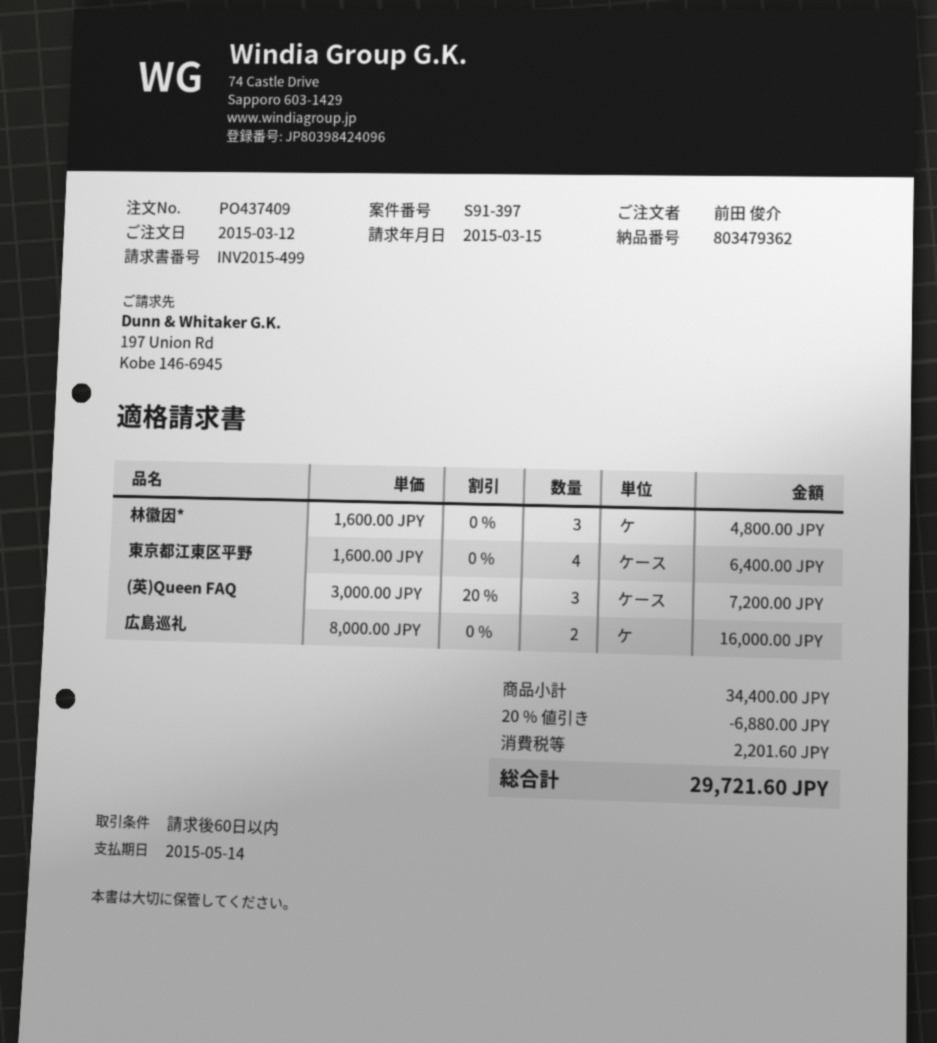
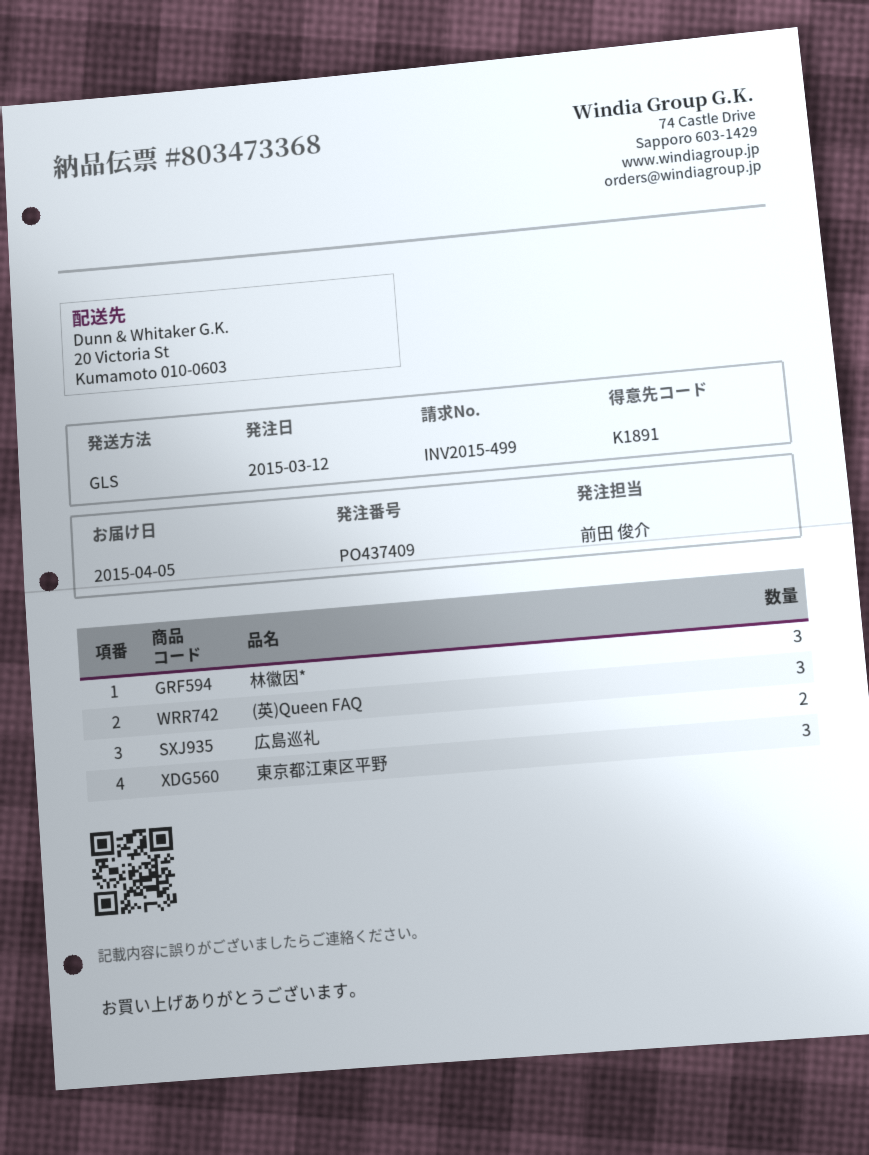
delivery note number: 803479362 -> 803473368
東京都江東区平野: 4 -> 3

